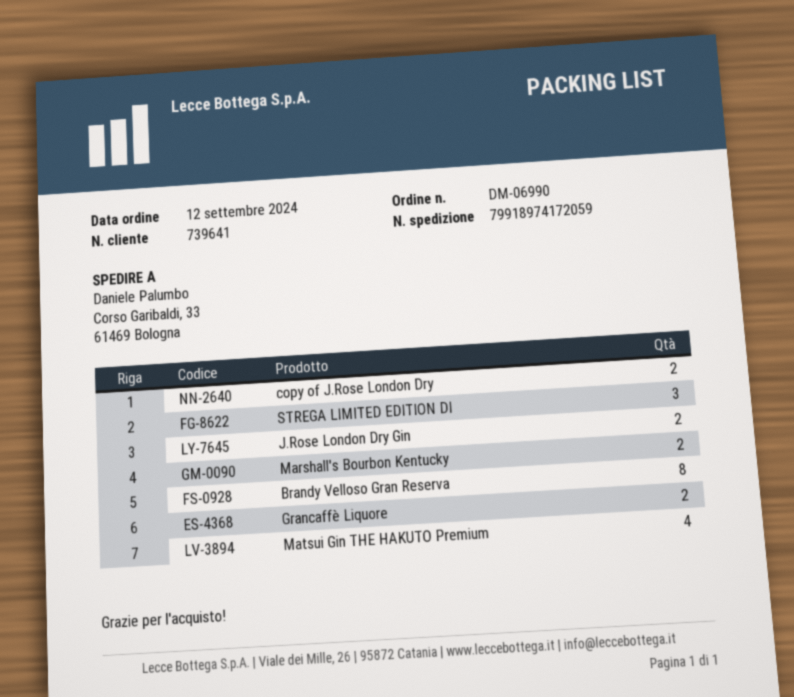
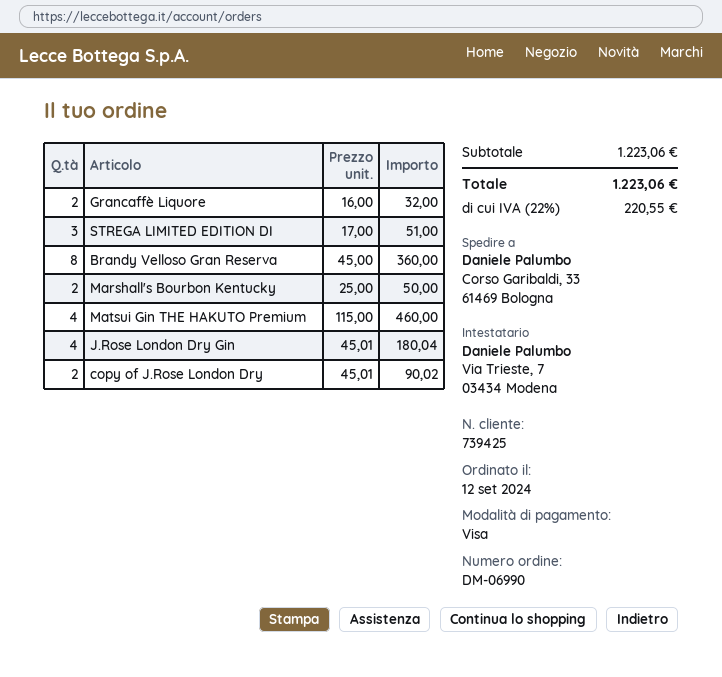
customer number: 739641 -> 739425
J.Rose London Dry Gin: 2 -> 4

